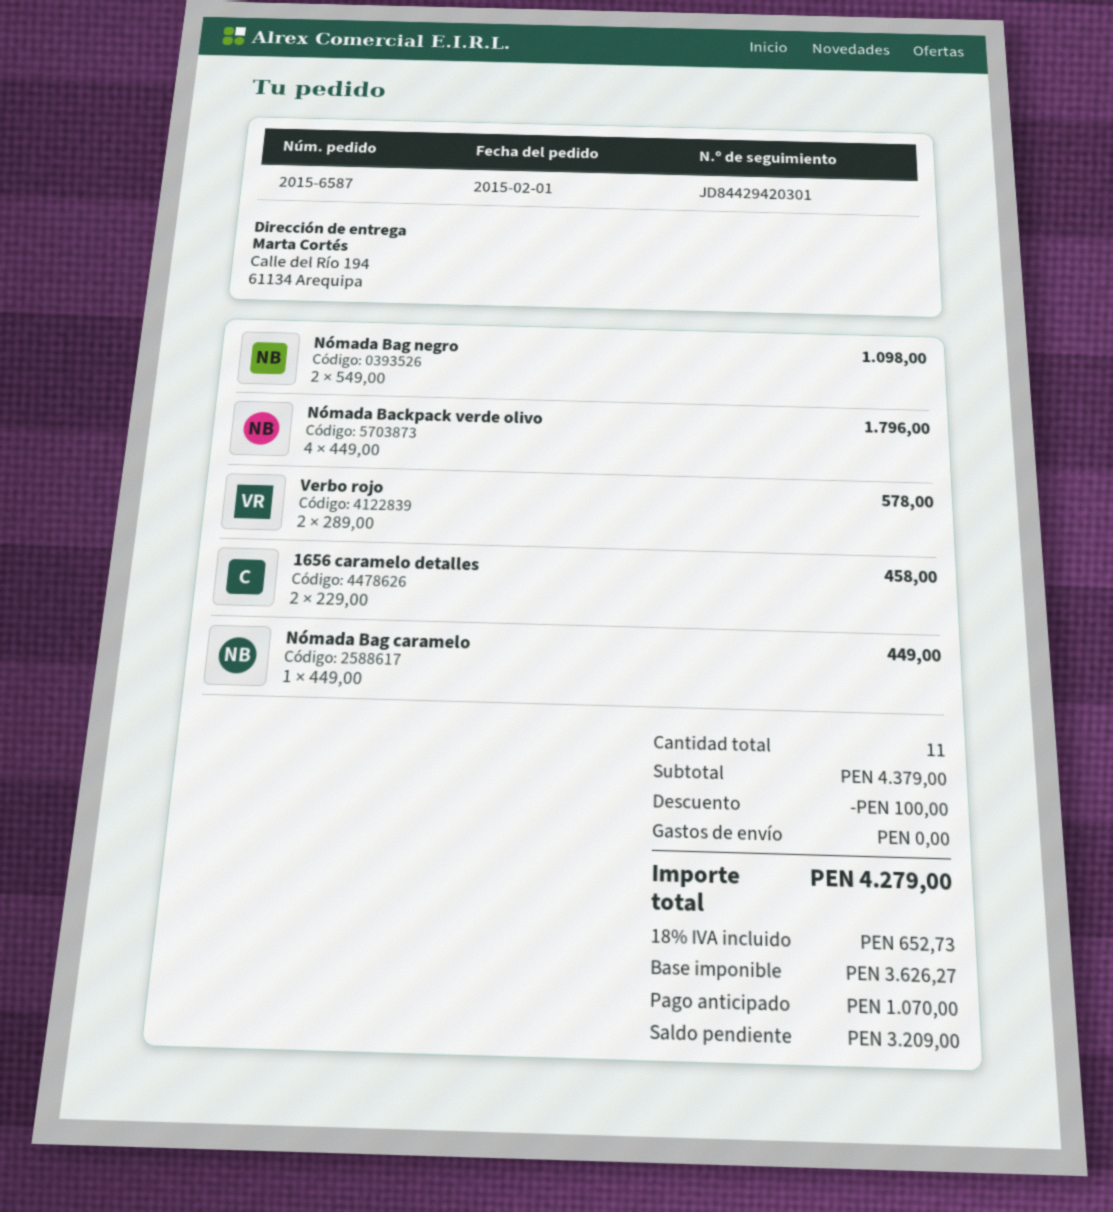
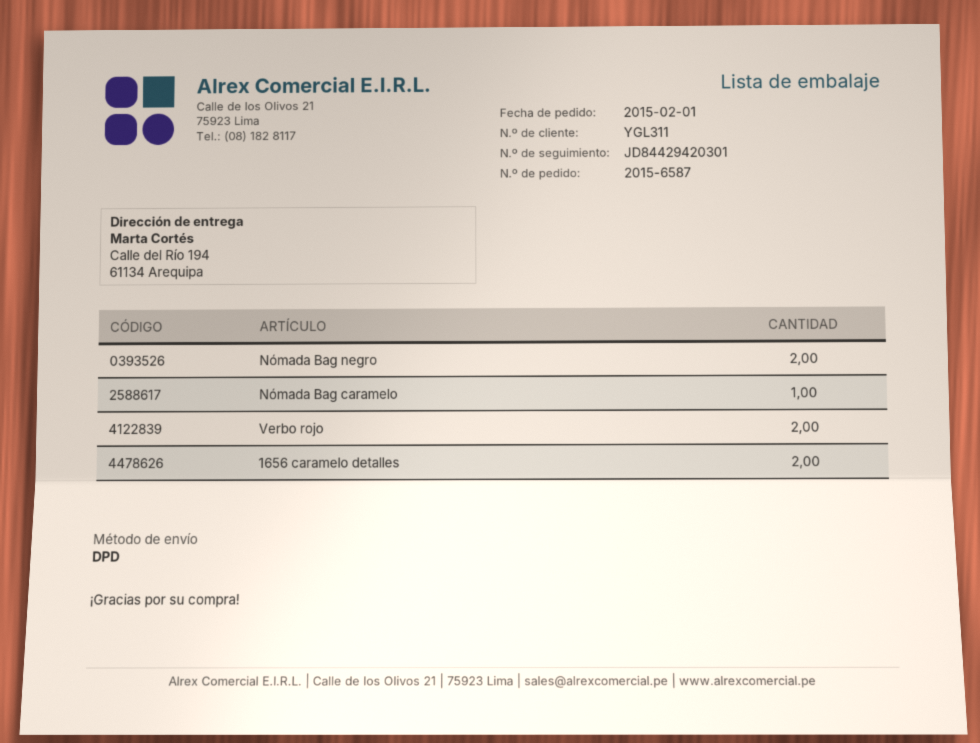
Nómada Backpack verde olivo: 4 -> none

